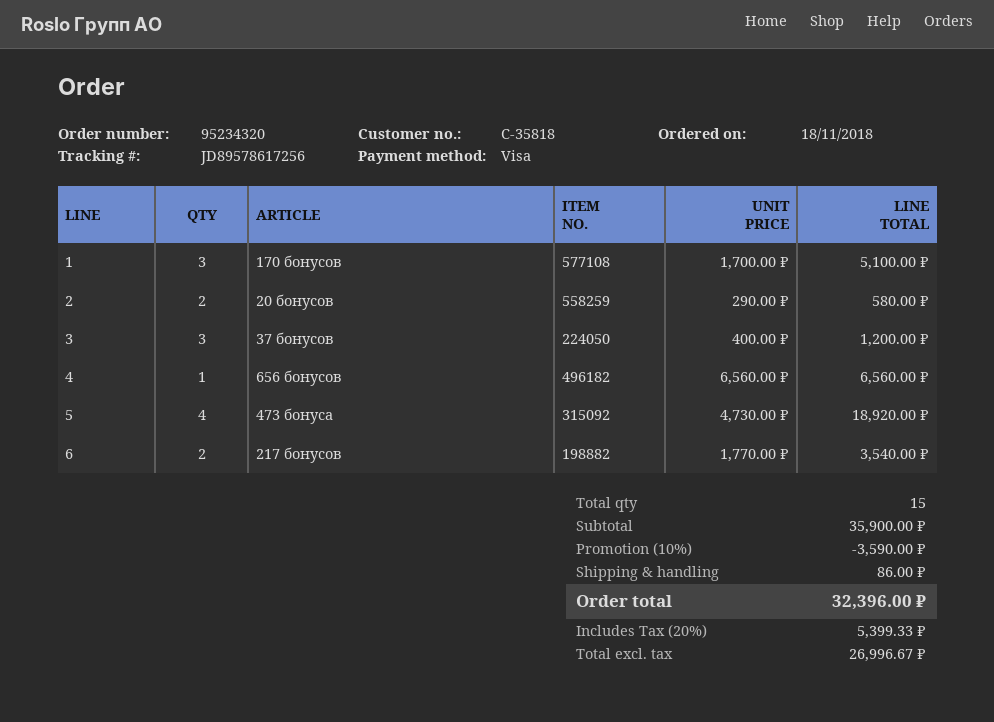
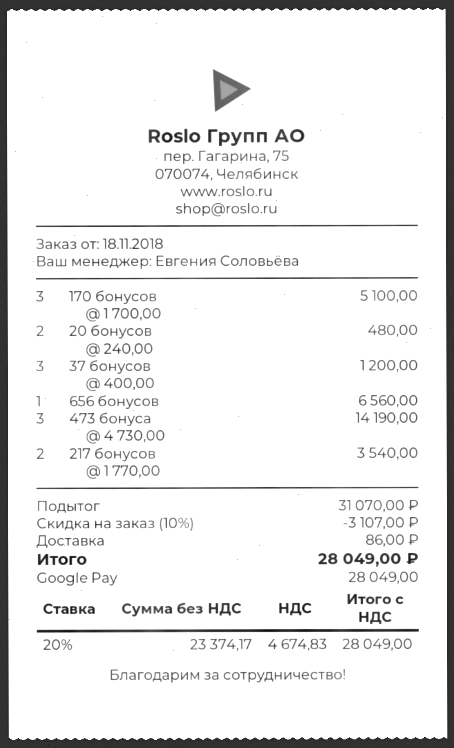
payment method: Visa -> Google Pay
20 бонусов: 2 x 290.00 = 580.00 -> 2 x 240.00 = 480.00
473 бонуса: 4 x 4730.00 = 18920.00 -> 3 x 4730.00 = 14190.00
subtotal: 35900.00 -> 31070.00
discount: 10% = 3590.00 -> 10% = 3107.00
net: 26996.67 -> 23374.17
tax: 20% = 5399.33 -> 20% = 4674.83
total: 32396.00 -> 28049.00

